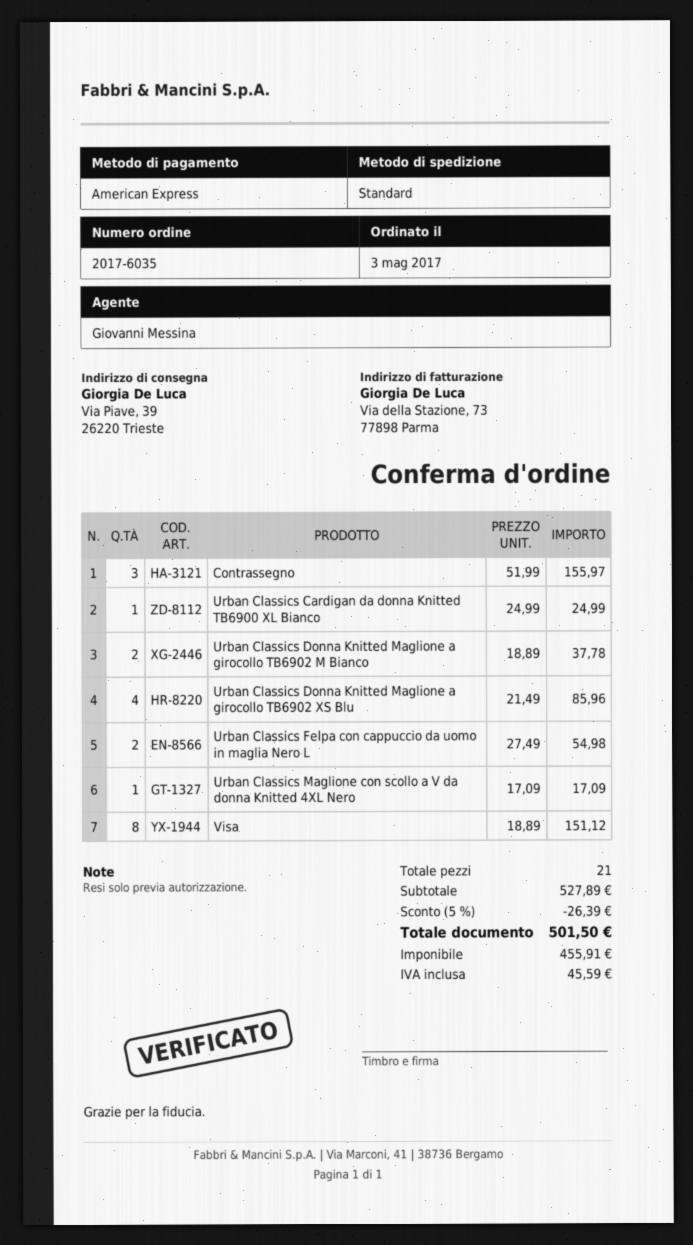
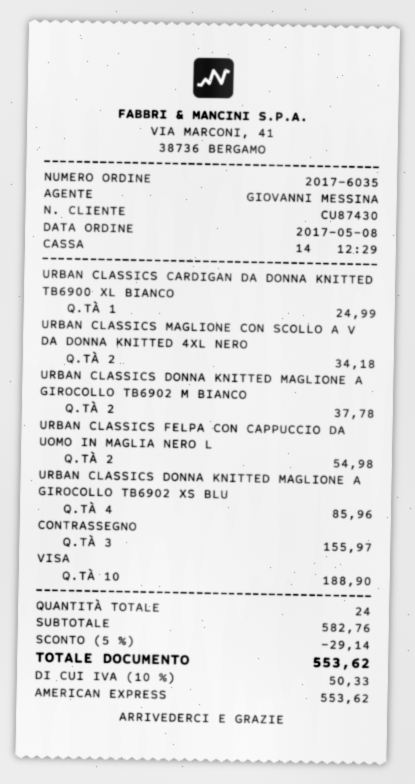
order date: 2017-05-03 -> 2017-05-08
Urban Classics Maglione con scollo a V da donna Knitted 4XL Nero: 1 for 17.09 -> 2 for 34.18
Visa: 8 for 151.12 -> 10 for 188.90
total quantity: 21 -> 24
subtotal: 527.89 -> 582.76
discount: 5% = 26.39 -> 5% = 29.14
tax: 45.59 -> 50.33
total: 501.50 -> 553.62

